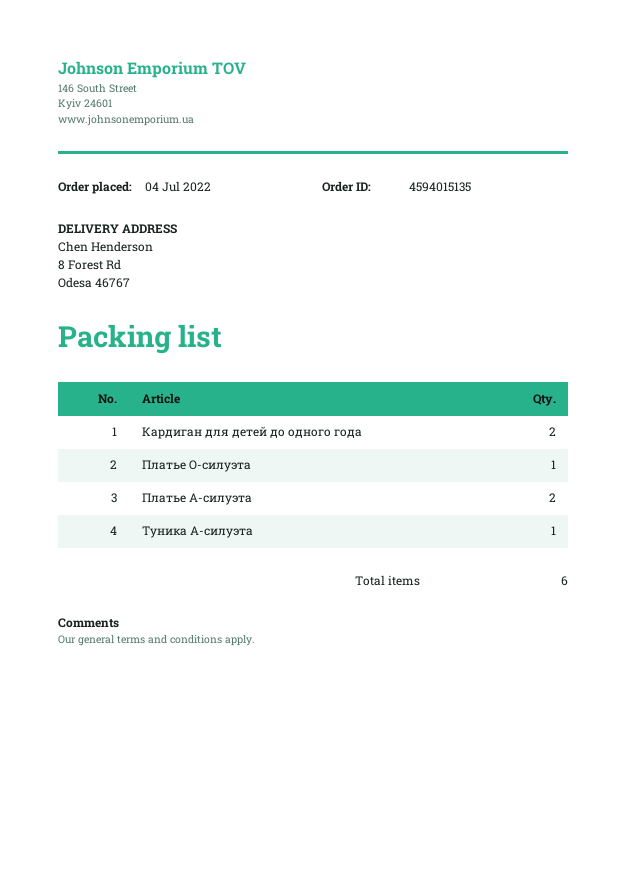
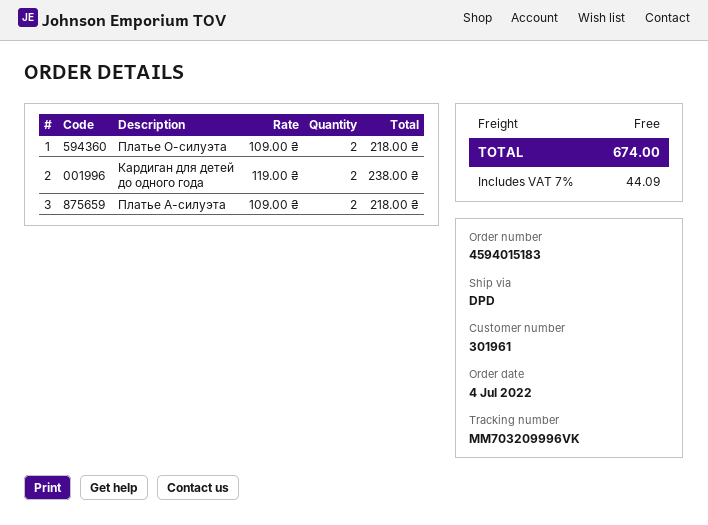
order number: 4594015135 -> 4594015183
Платье О-силуэта: 1 -> 2
Туника А-силуэта: 1 -> none

